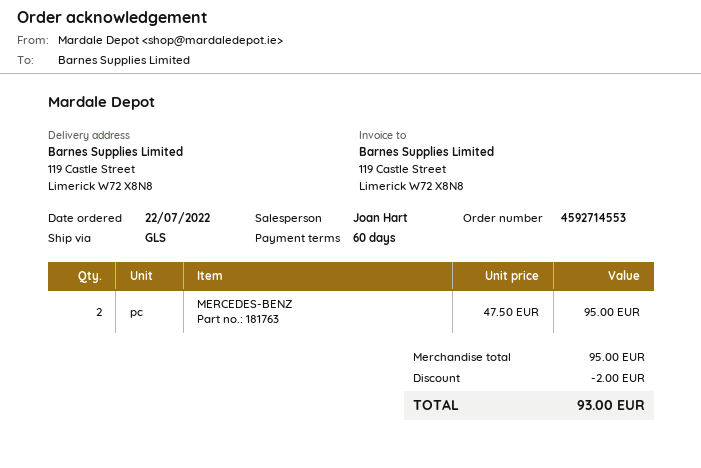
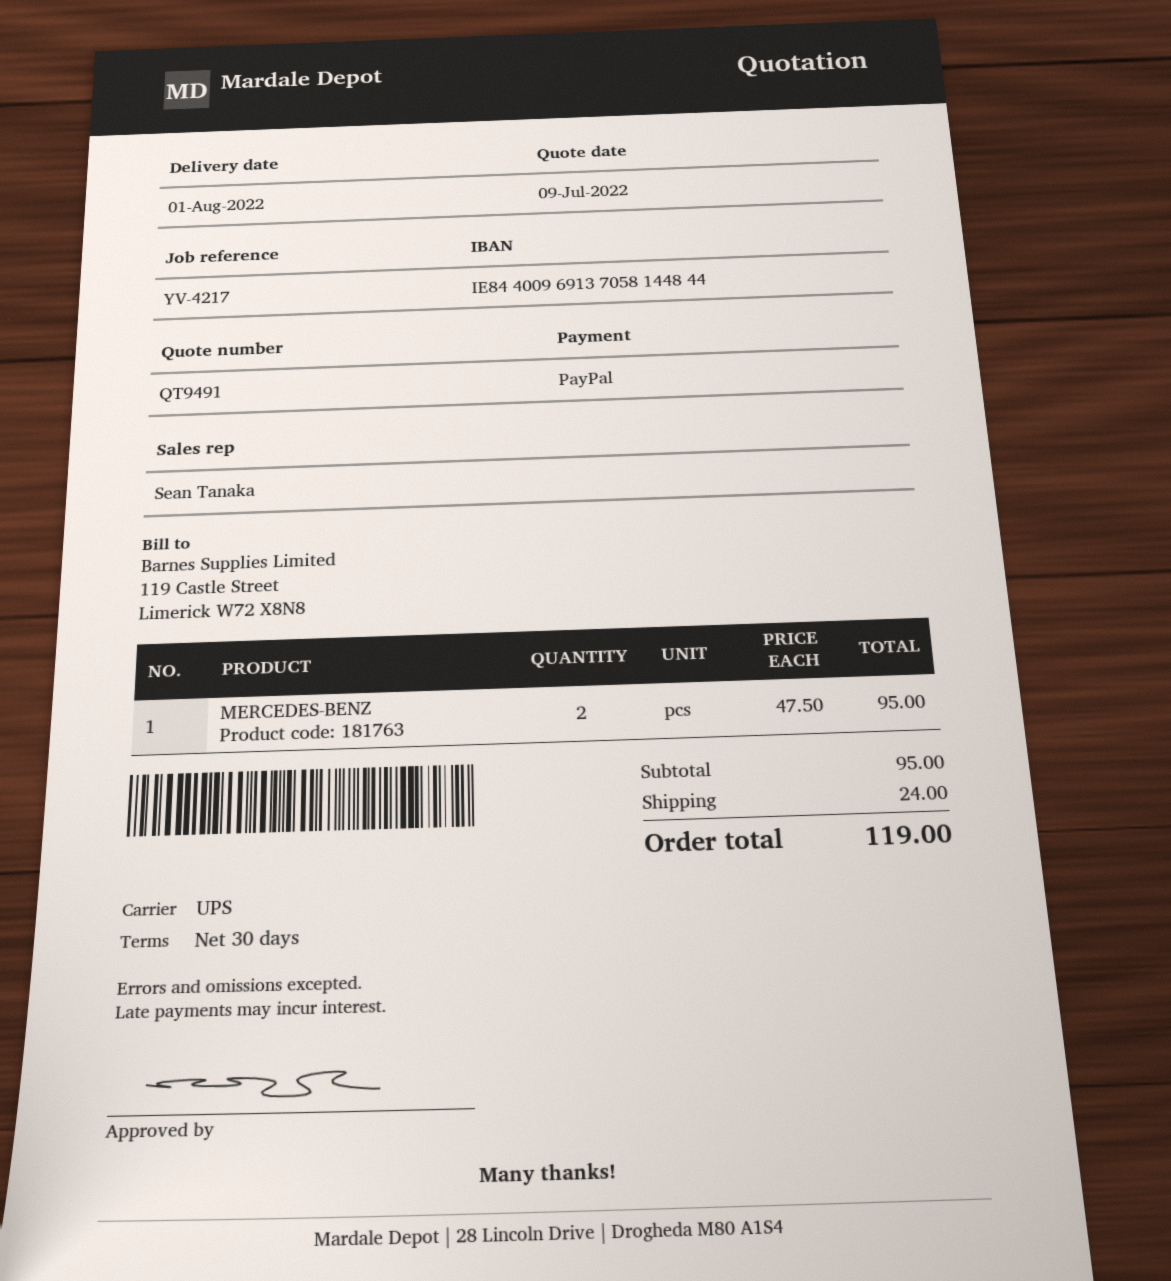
payment terms: 60 days -> 30 days
sales rep: Joan Hart -> Sean Tanaka
shipping method: GLS -> UPS
discount: 2.00 -> none
shipping: none -> 24.00
total: 93.00 -> 119.00

